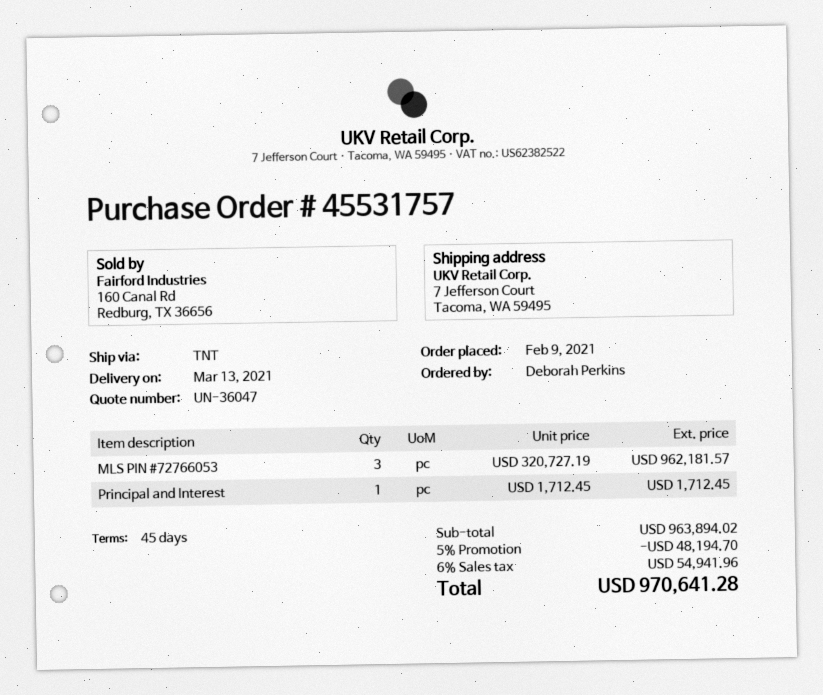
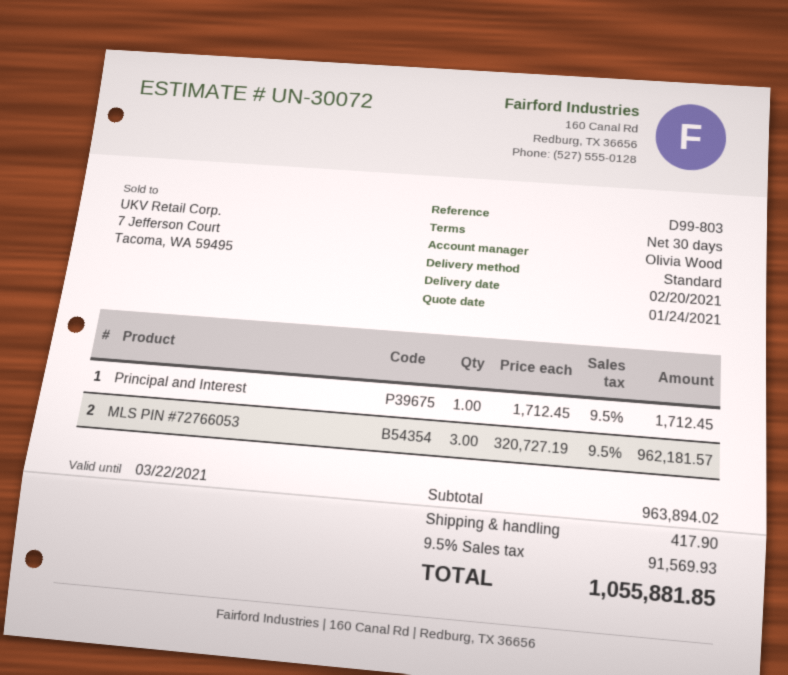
quote number: UN-36047 -> UN-30072
delivery date: 2021-03-13 -> 2021-02-20
payment terms: 45 days -> 30 days
shipping method: TNT -> standard
discount: 5% = 48194.70 -> none
shipping: none -> 417.90
tax: 6% = 54941.96 -> 9.5% = 91569.93
total: 970641.28 -> 1055881.85

